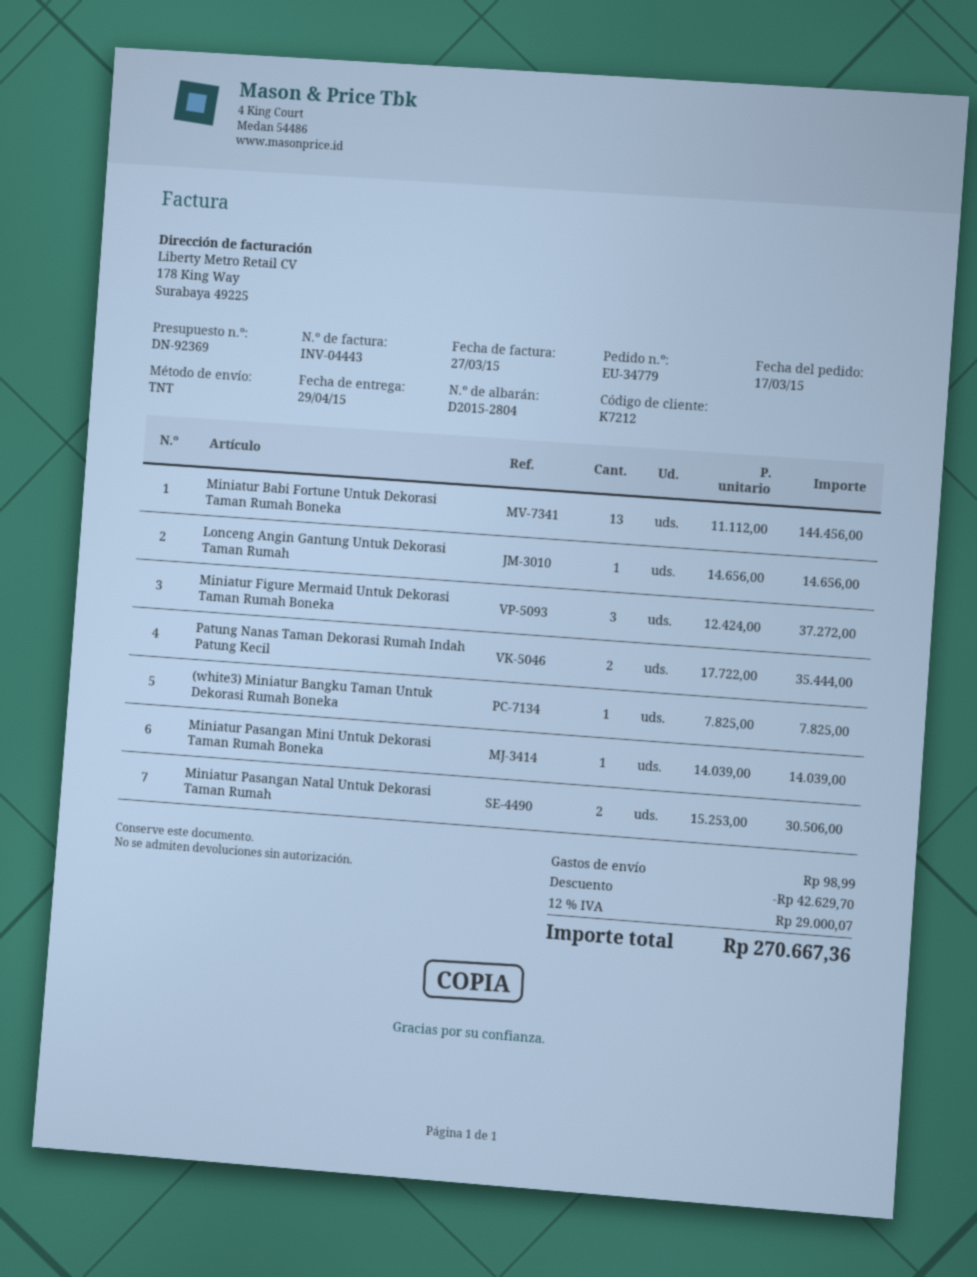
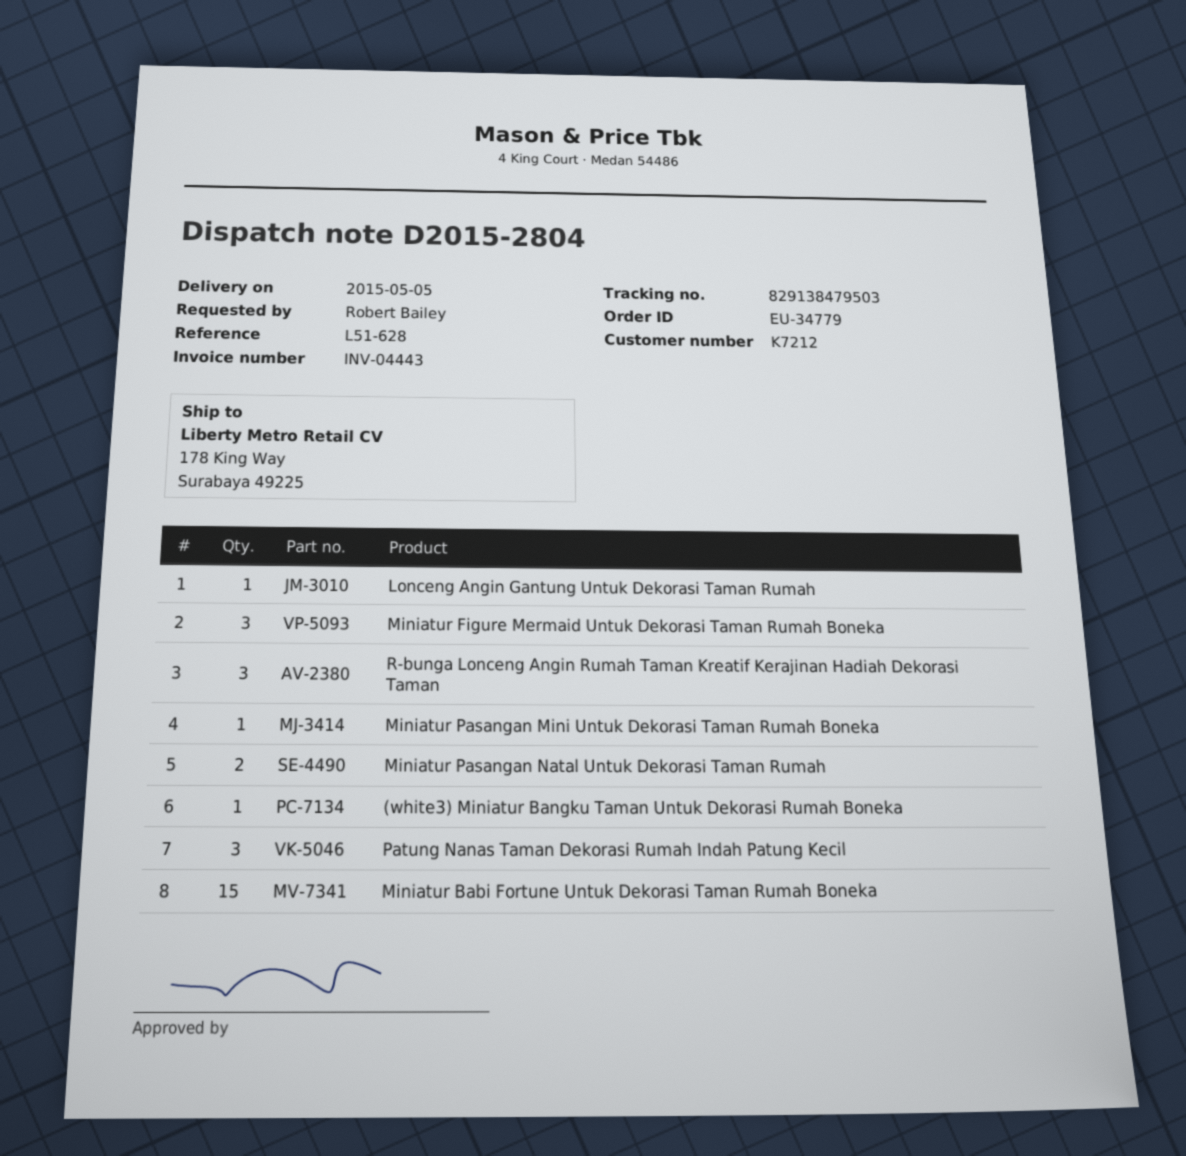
delivery date: 2015-04-29 -> 2015-05-05
Miniatur Babi Fortune Untuk Dekorasi Taman Rumah Boneka: 13 -> 15
Patung Nanas Taman Dekorasi Rumah Indah Patung Kecil: 2 -> 3
R-bunga Lonceng Angin Rumah Taman Kreatif Kerajinan Hadiah Dekorasi Taman: none -> 3

